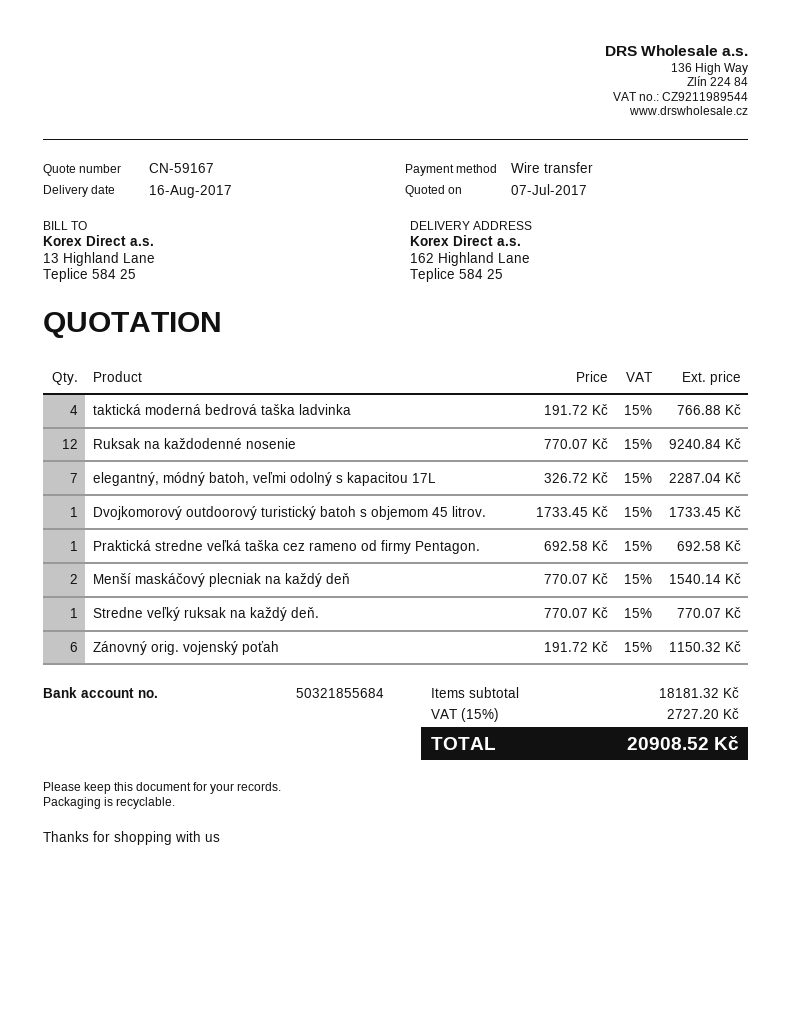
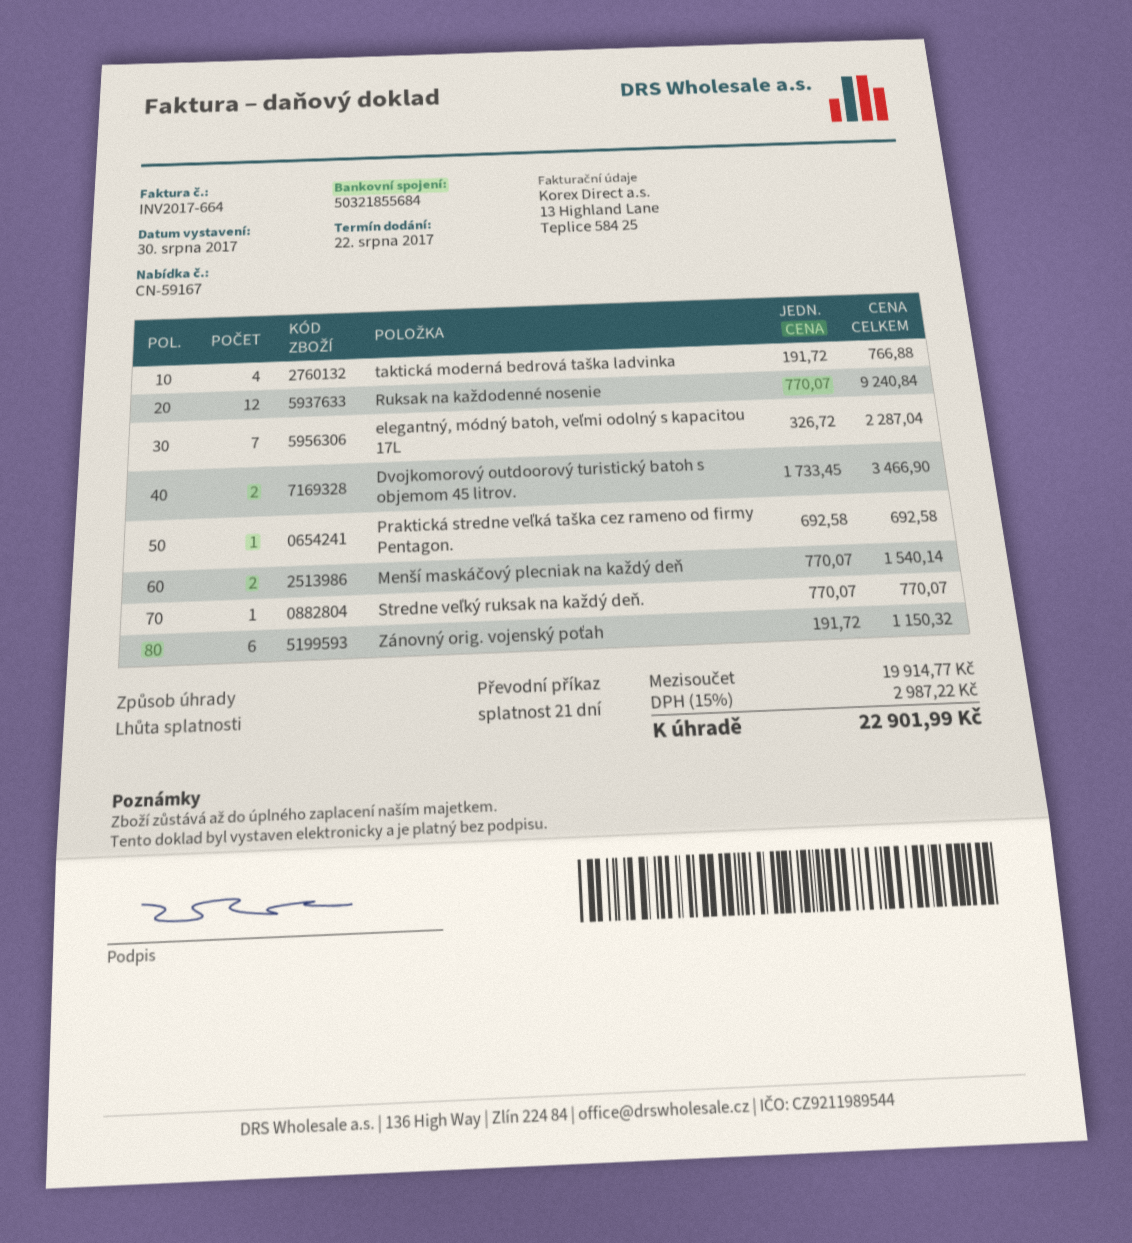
delivery date: 2017-08-16 -> 2017-08-22
Dvojkomorový outdoorový turistický batoh s objemom 45 litrov.: 1 x 1733.45 = 1733.45 -> 2 x 1733.45 = 3466.90
subtotal: 18181.32 -> 19914.77
tax: 15% = 2727.20 -> 15% = 2987.22
total: 20908.52 -> 22901.99

